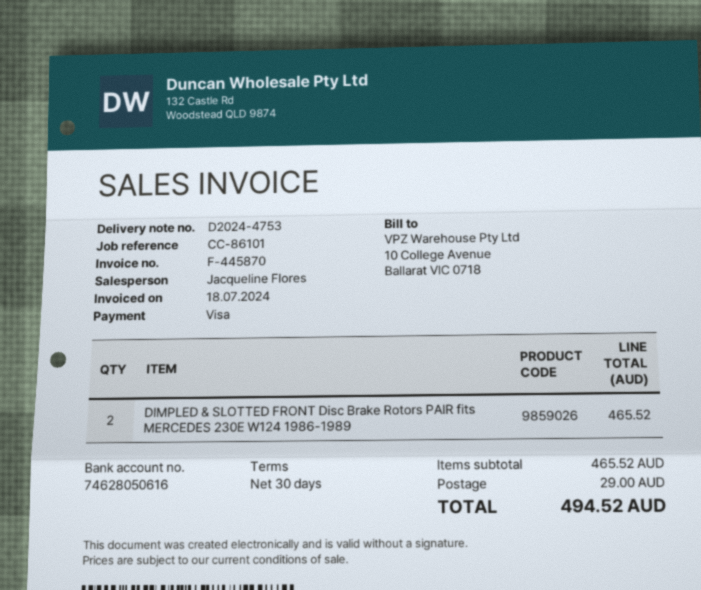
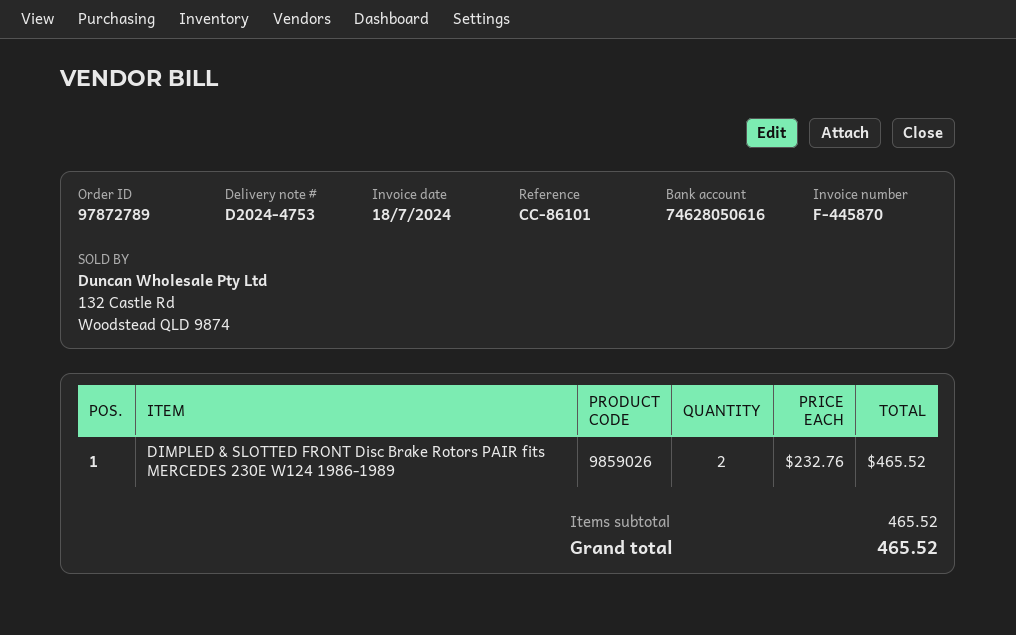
shipping: 29.00 -> none
total: 494.52 -> 465.52

